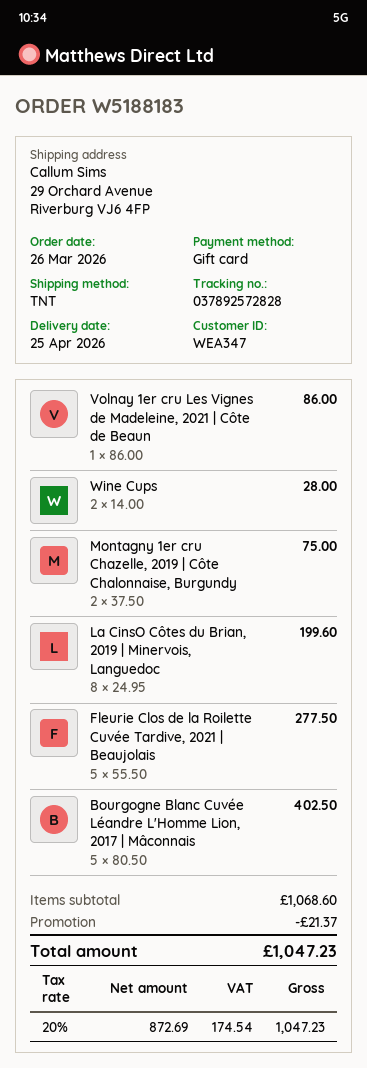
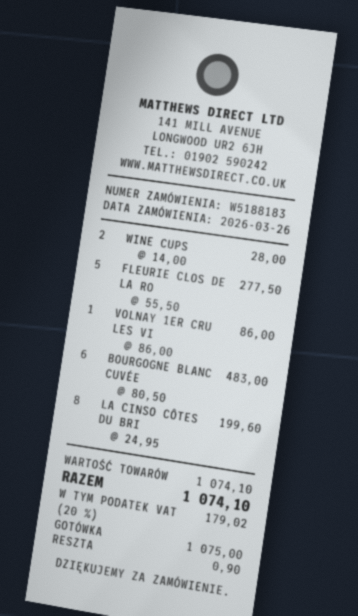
payment method: gift card -> cash
Montagny 1er cru Chazelle, 2019 | Côte Chalonnaise, Burgundy: 2 x 37.50 = 75.00 -> none
Bourgogne Blanc Cuvée Léandre L'Homme Lion, 2017 | Mâconnais: 5 x 80.50 = 402.50 -> 6 x 80.50 = 483.00
subtotal: 1068.60 -> 1074.10
discount: 21.37 -> none
tax: 20% = 174.54 -> 20% = 179.02
total: 1047.23 -> 1074.10

